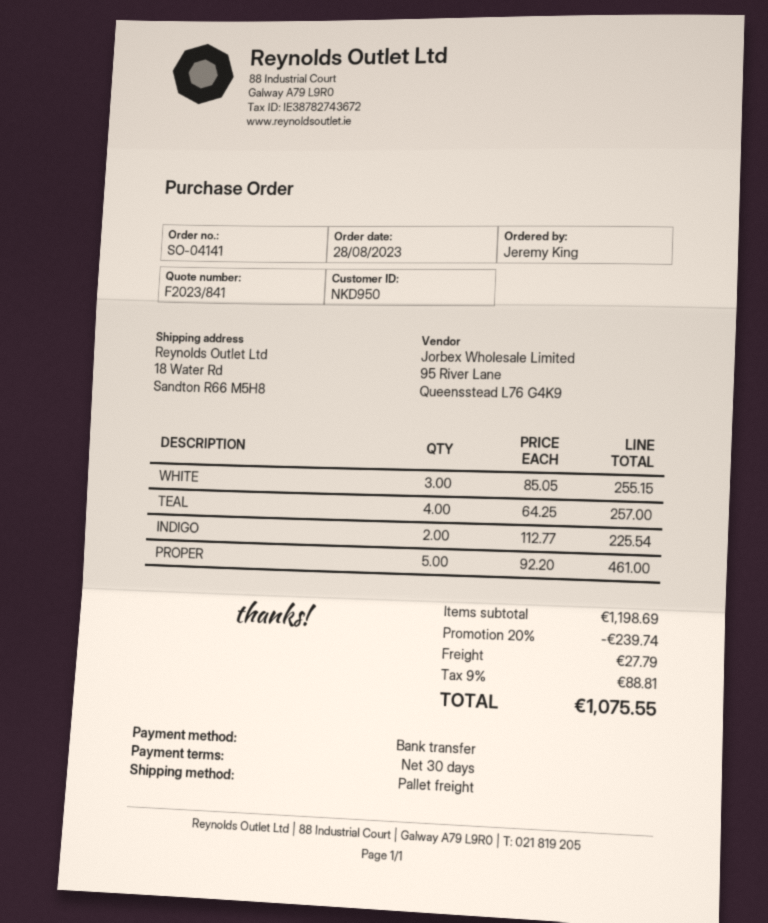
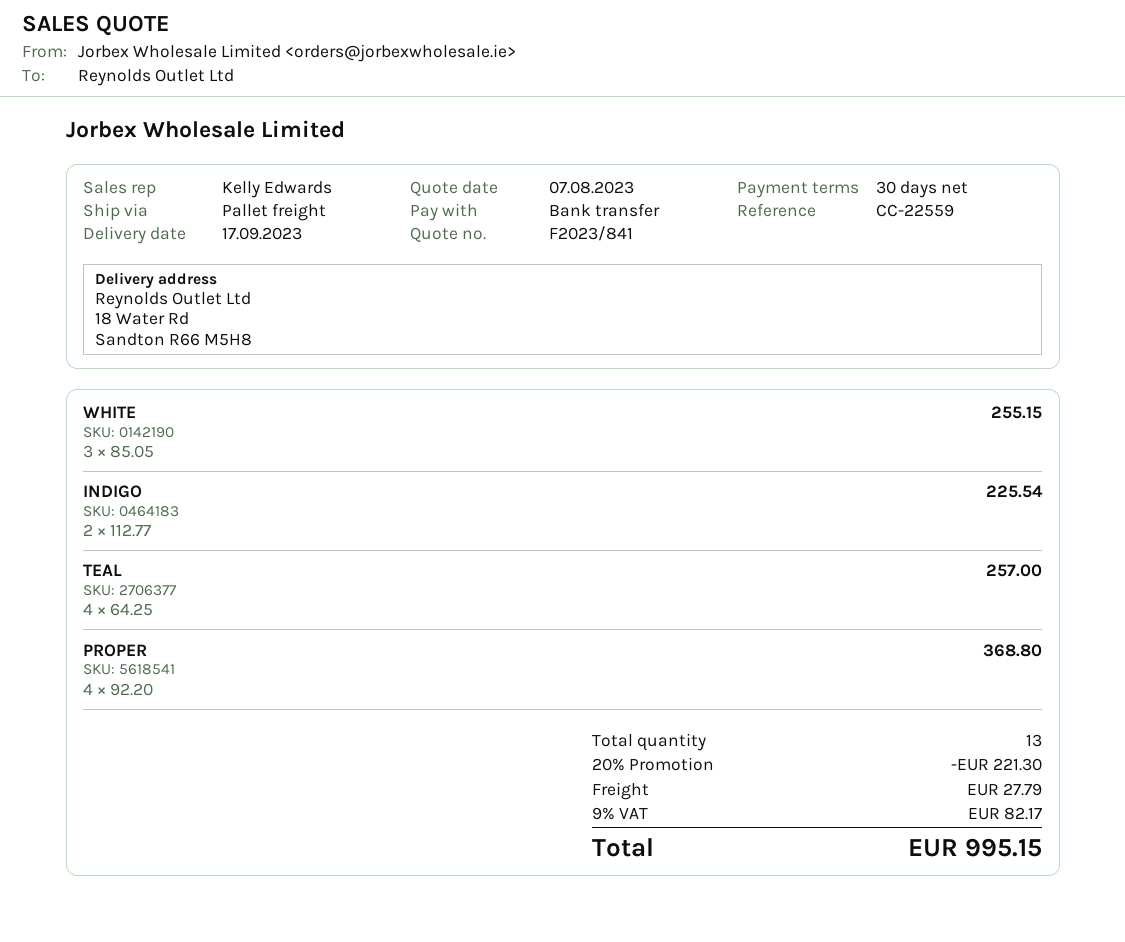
PROPER: 5 x 92.20 = 461.00 -> 4 x 92.20 = 368.80
discount: 20% = 239.74 -> 20% = 221.30
tax: 9% = 88.81 -> 9% = 82.17
total: 1075.55 -> 995.15

